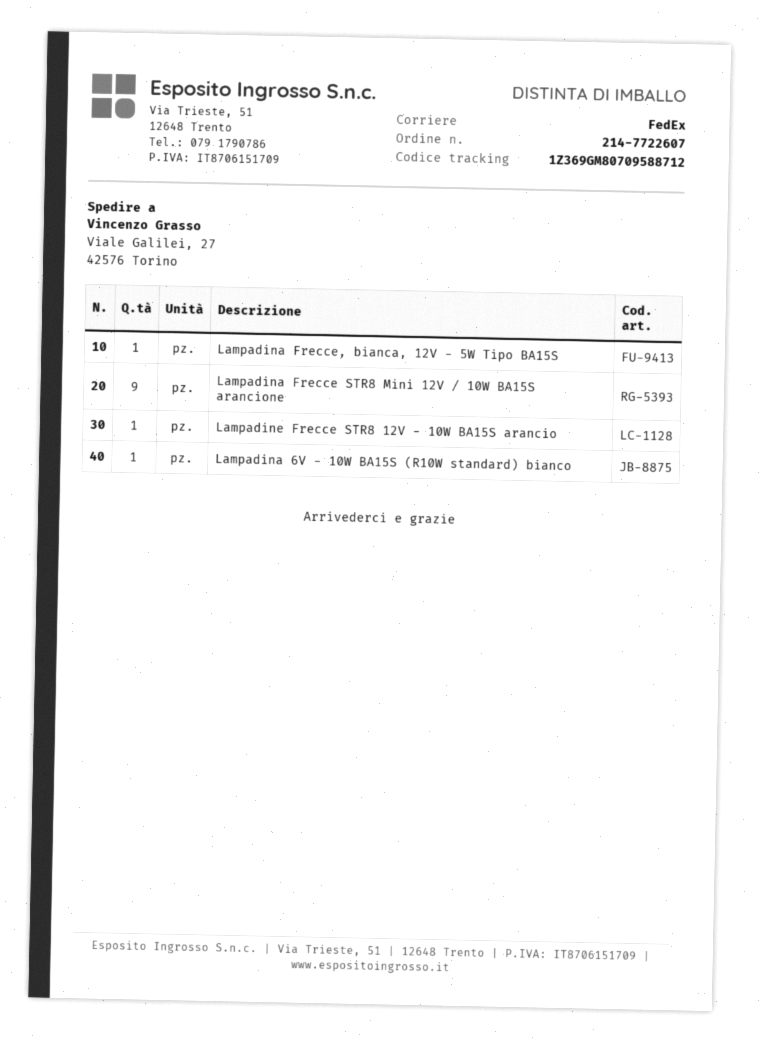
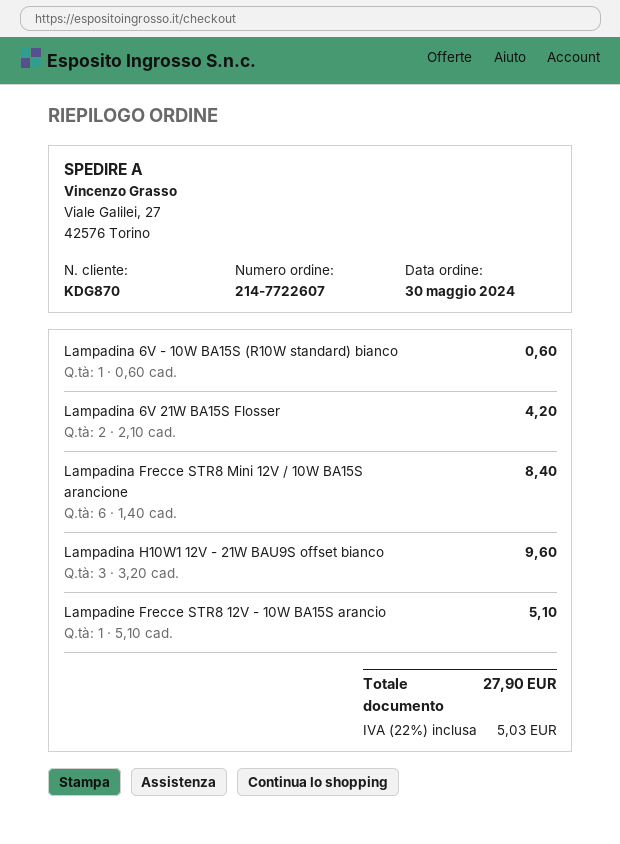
Lampadina Frecce, bianca, 12V - 5W Tipo BA15S: 1 -> none
Lampadina Frecce STR8 Mini 12V / 10W BA15S arancione: 9 -> 6
Lampadina 6V 21W BA15S Flosser: none -> 2
Lampadina H10W1 12V - 21W BAU9S offset bianco: none -> 3

